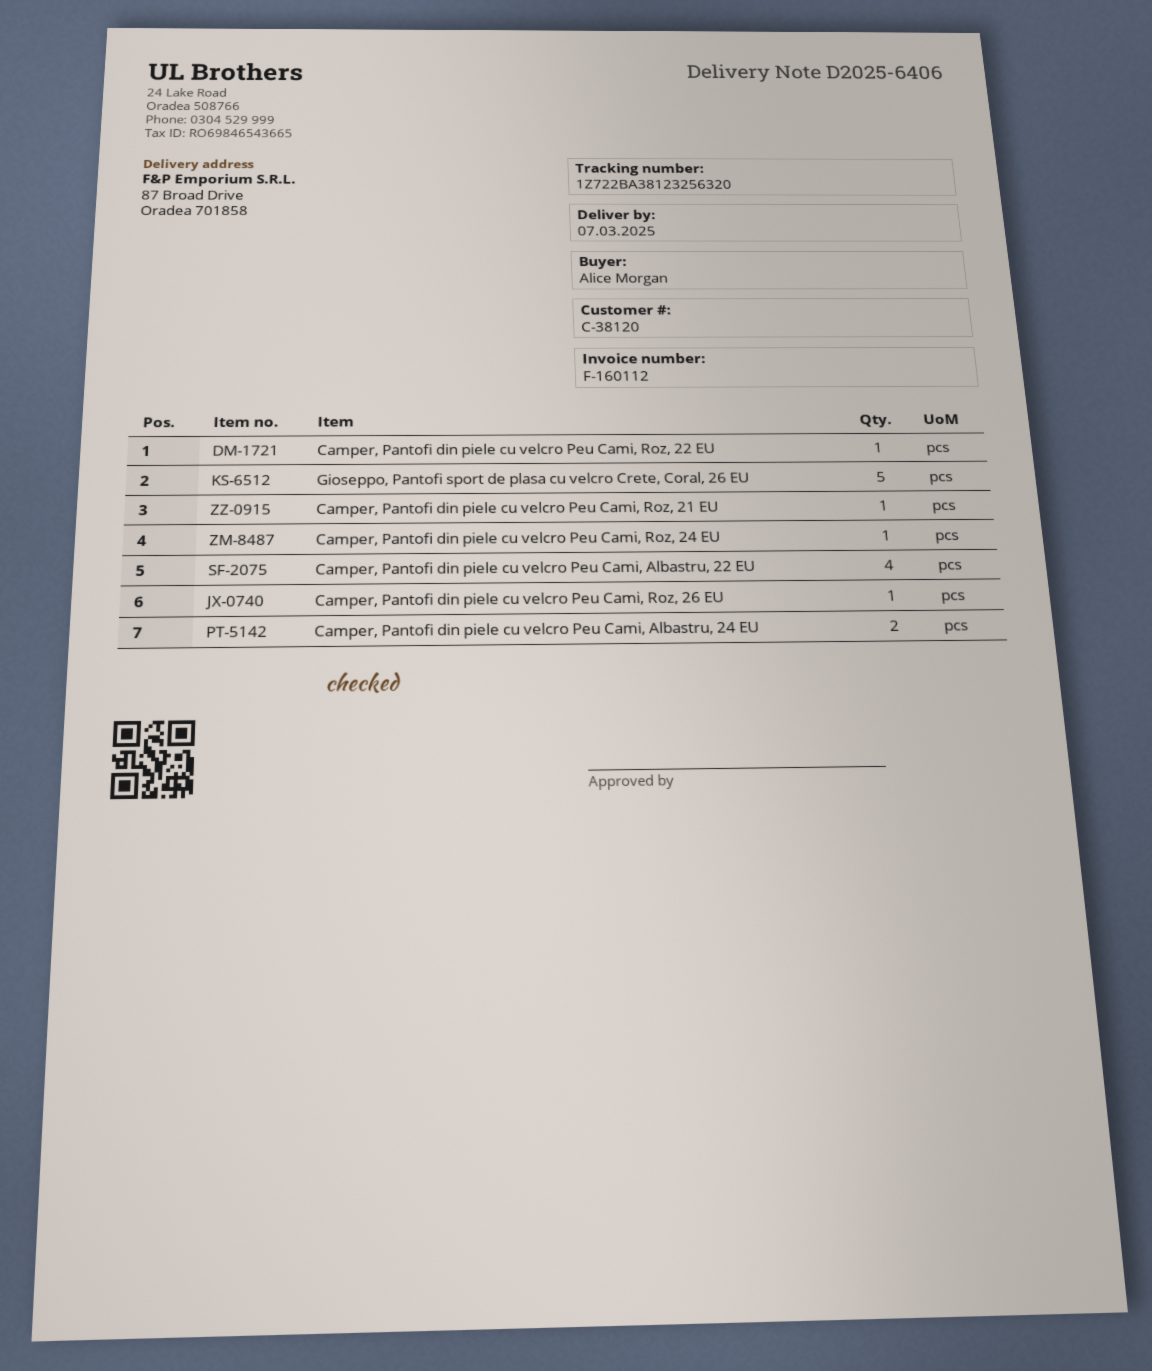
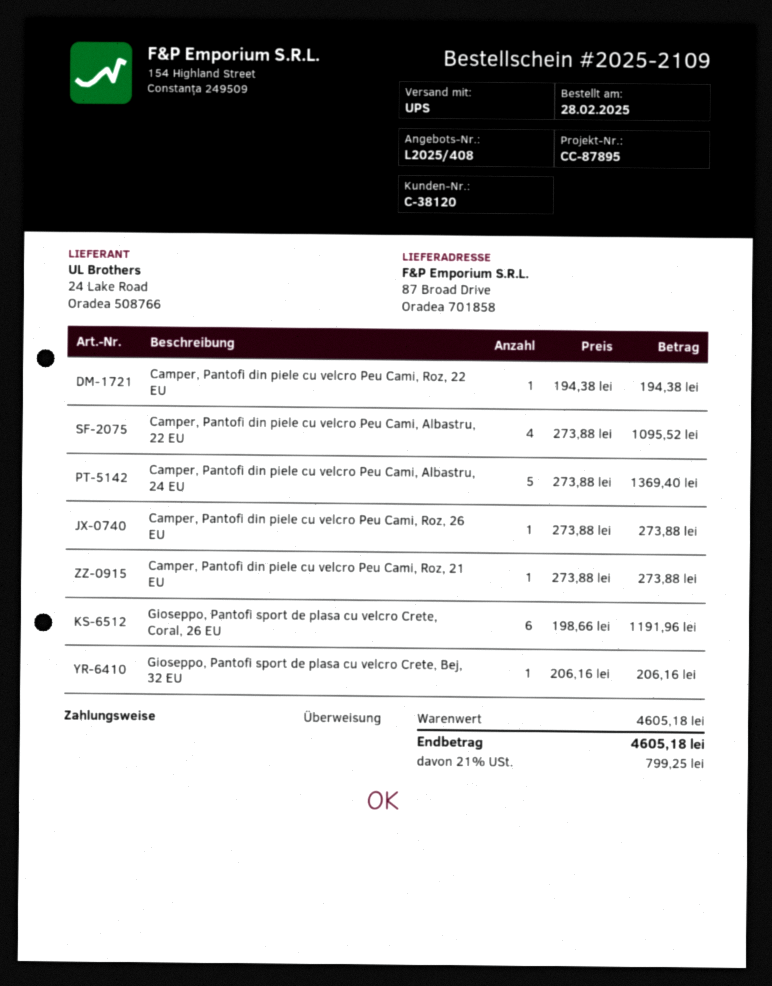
Gioseppo, Pantofi sport de plasa cu velcro Crete, Coral, 26 EU: 5 -> 6
Camper, Pantofi din piele cu velcro Peu Cami, Roz, 24 EU: 1 -> none
Camper, Pantofi din piele cu velcro Peu Cami, Albastru, 24 EU: 2 -> 5
Gioseppo, Pantofi sport de plasa cu velcro Crete, Bej, 32 EU: none -> 1

